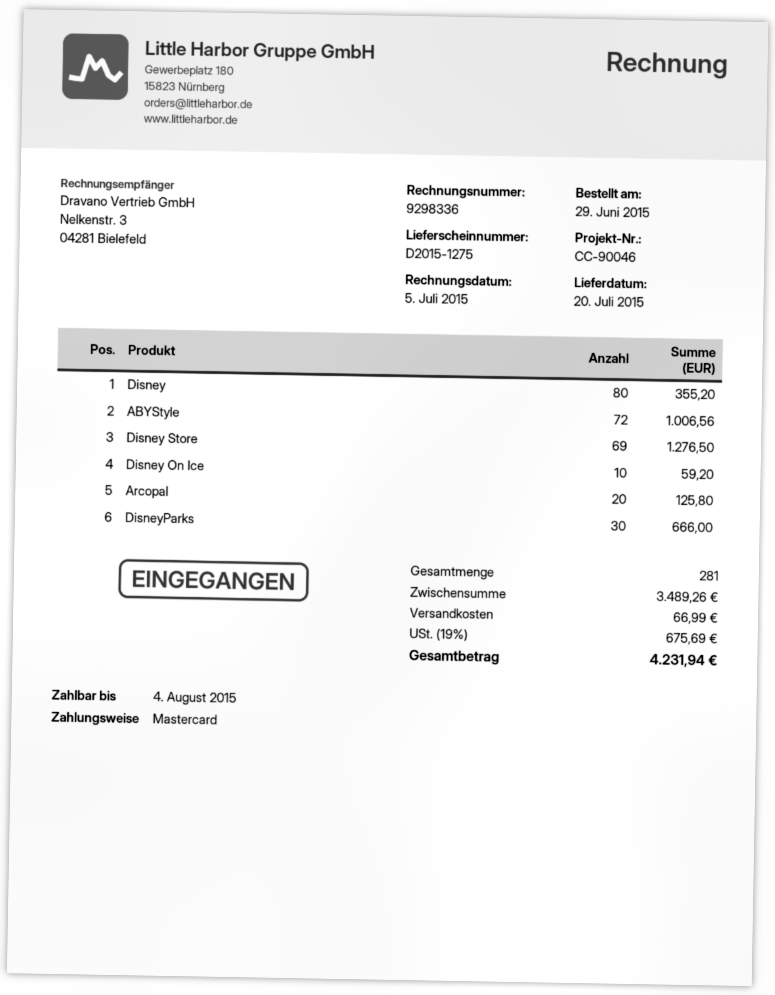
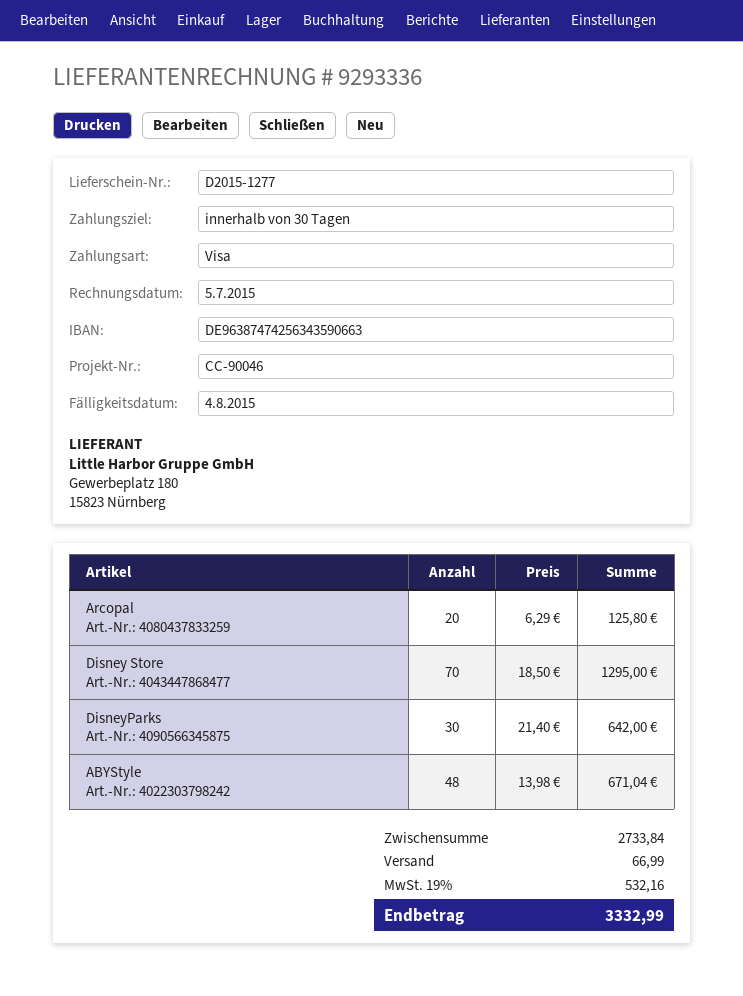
delivery note number: D2015-1275 -> D2015-1277
invoice number: 9298336 -> 9293336
payment method: Mastercard -> Visa
Disney: 80 for 355.20 -> none
ABYStyle: 72 for 1006.56 -> 48 for 671.04
Disney Store: 69 for 1276.50 -> 70 for 1295.00
Disney On Ice: 10 for 59.20 -> none
DisneyParks: 30 for 666.00 -> 30 for 642.00
subtotal: 3489.26 -> 2733.84
tax: 19% = 675.69 -> 19% = 532.16
total: 4231.94 -> 3332.99

